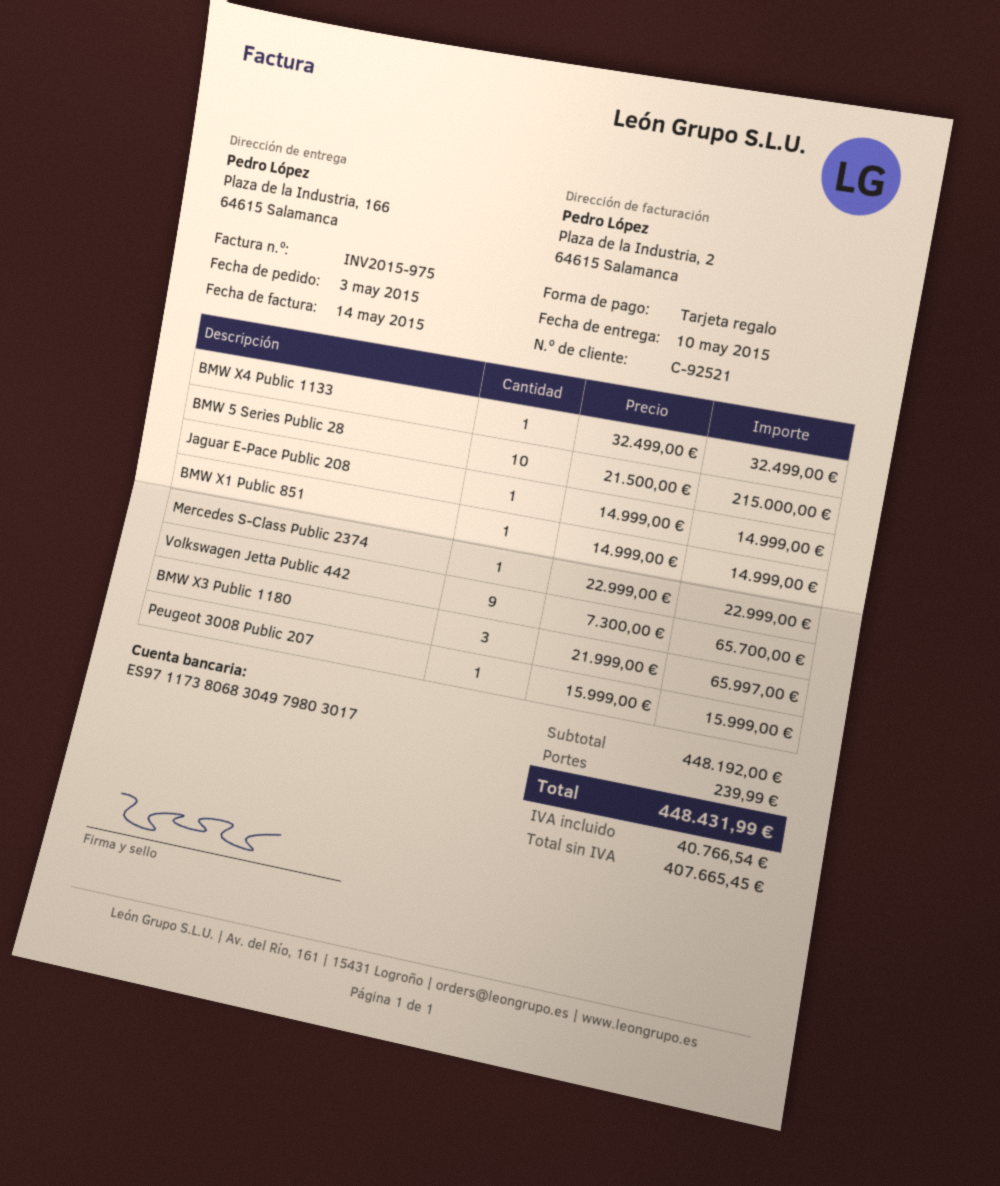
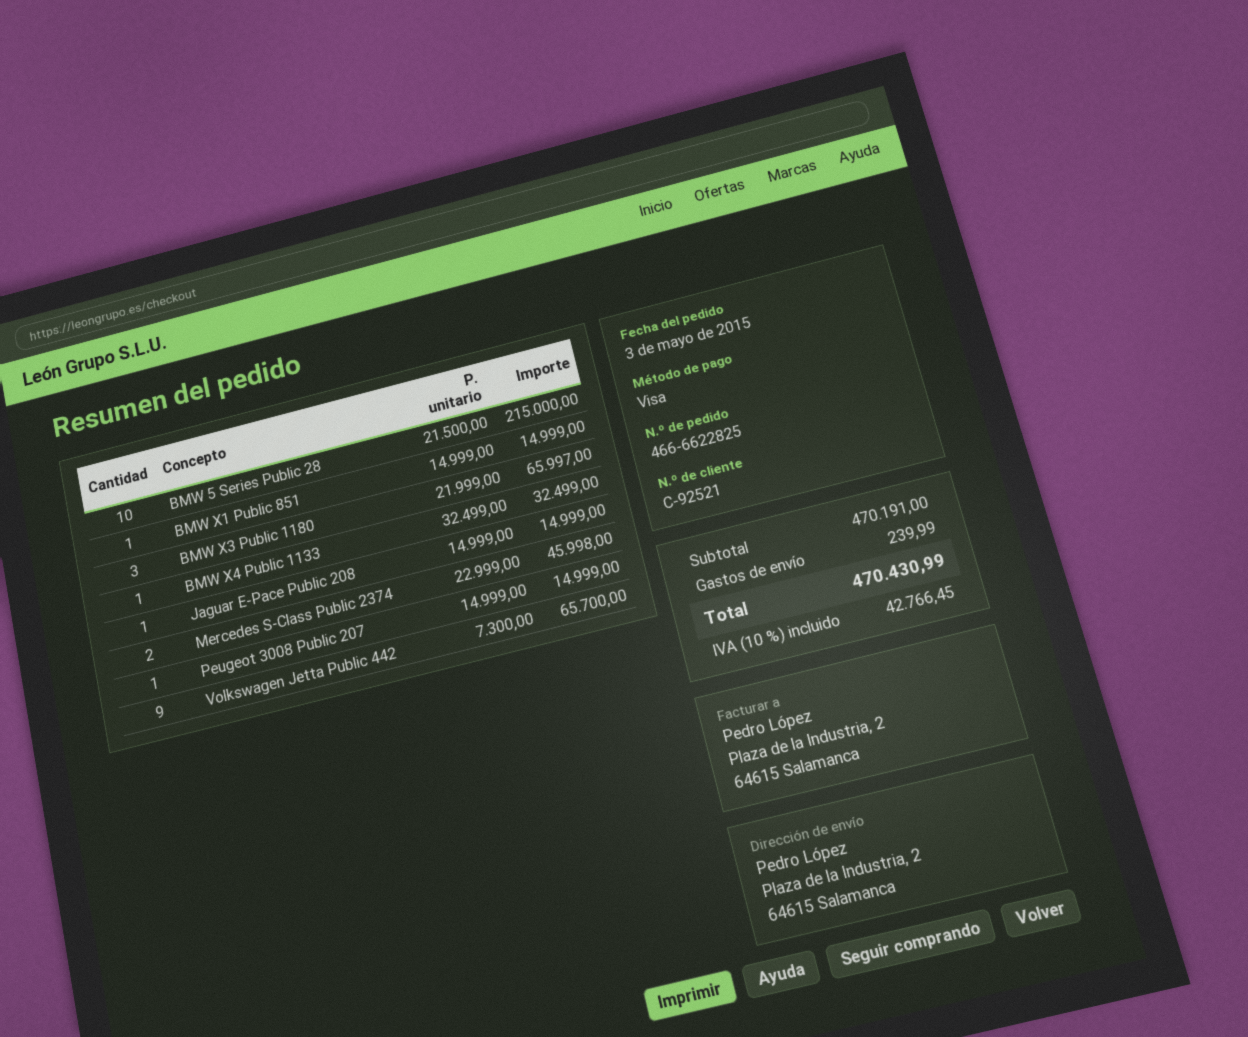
payment method: gift card -> Visa
ship to: Plaza de la Industria, 166, 64615 Salamanca -> Plaza de la Industria, 2, 64615 Salamanca
Mercedes S-Class Public 2374: 1 x 22999.00 = 22999.00 -> 2 x 22999.00 = 45998.00
Peugeot 3008 Public 207: 1 x 15999.00 = 15999.00 -> 1 x 14999.00 = 14999.00
subtotal: 448192.00 -> 470191.00
tax: 40766.54 -> 42766.45
total: 448431.99 -> 470430.99

